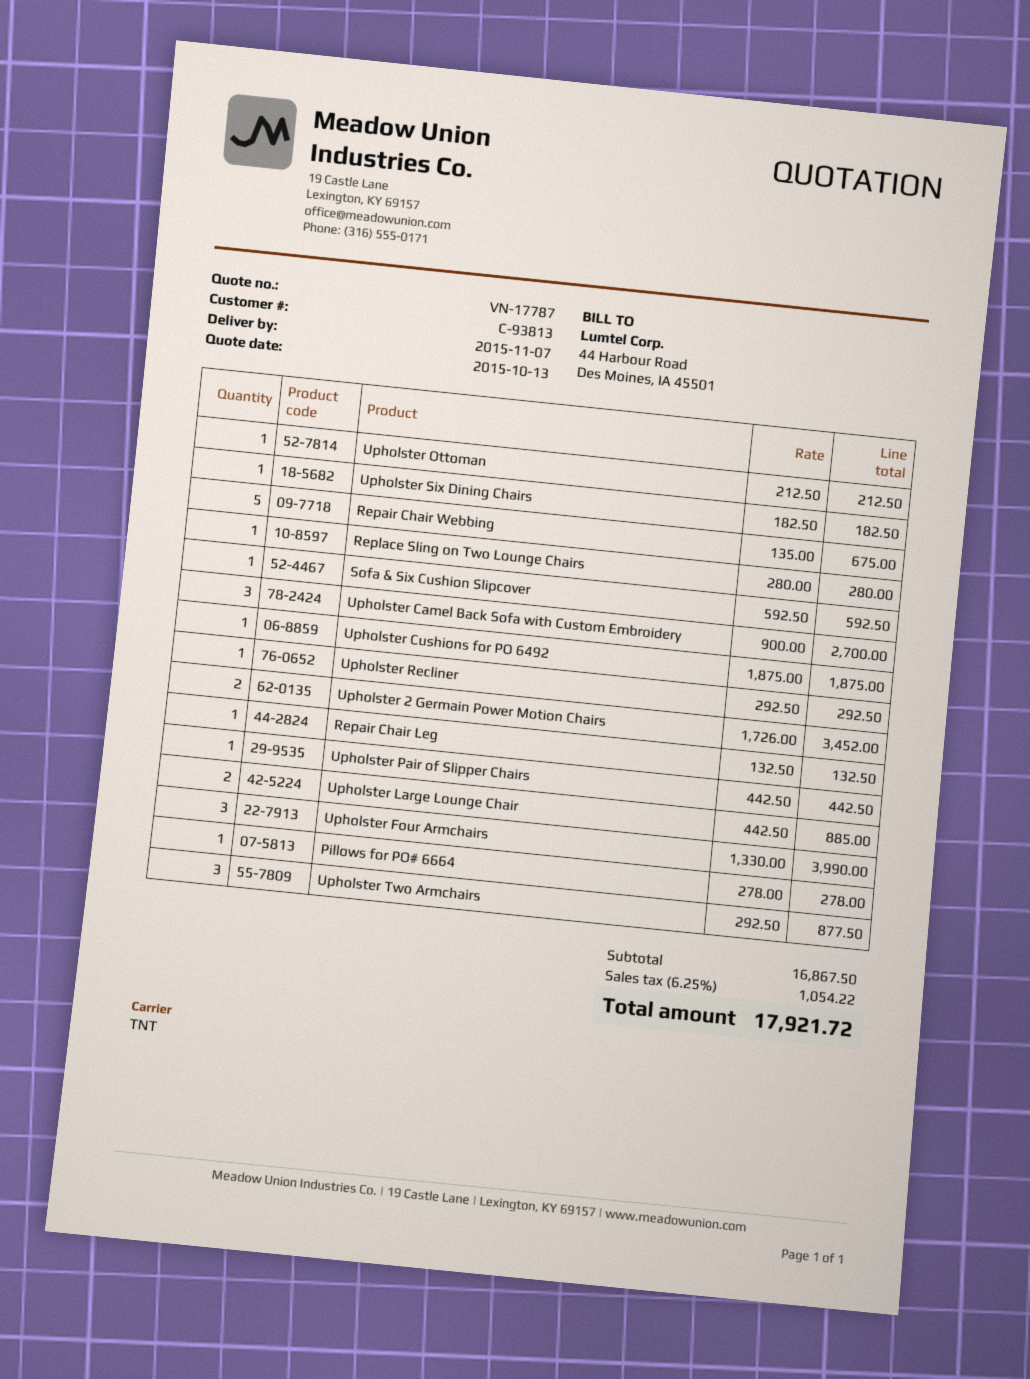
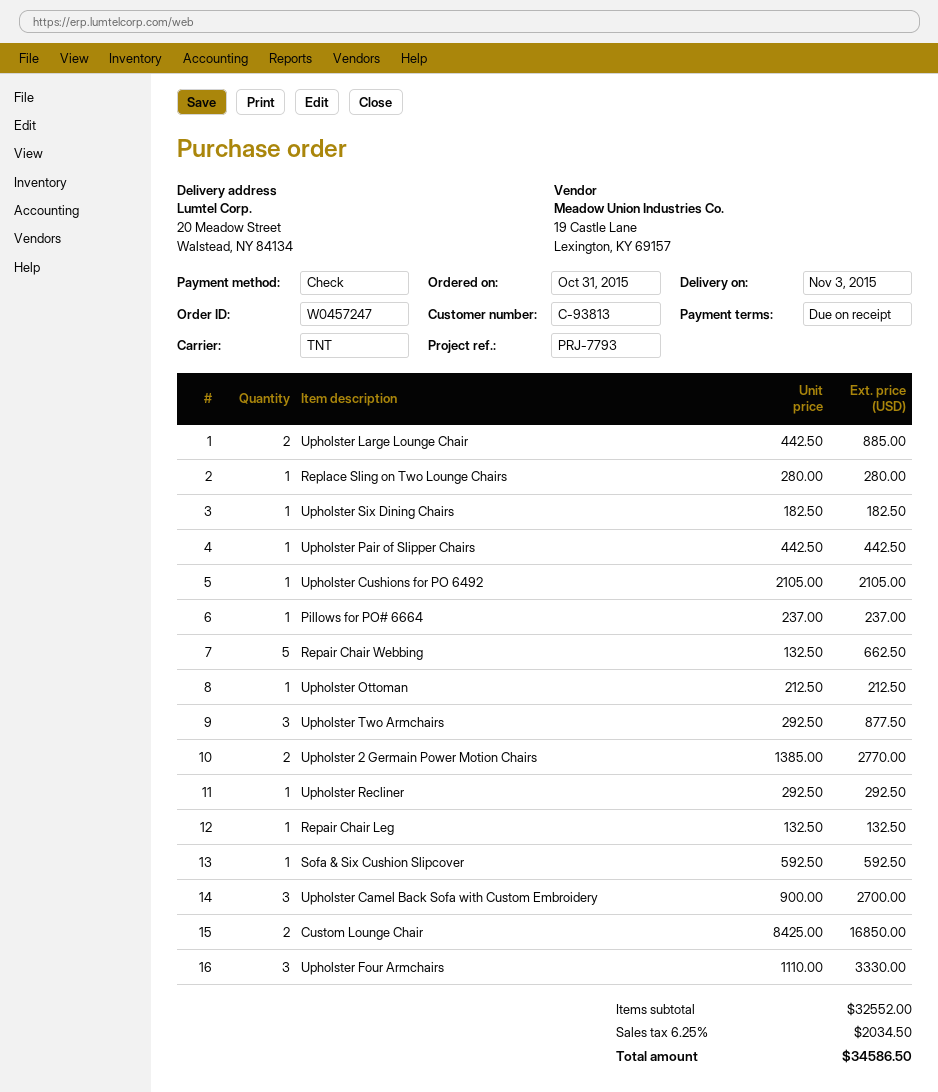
delivery date: 2015-11-07 -> 2015-11-03
Repair Chair Webbing: 5 x 135.00 = 675.00 -> 5 x 132.50 = 662.50
Upholster Cushions for PO 6492: 1 x 1875.00 = 1875.00 -> 1 x 2105.00 = 2105.00
Upholster 2 Germain Power Motion Chairs: 2 x 1726.00 = 3452.00 -> 2 x 1385.00 = 2770.00
Upholster Four Armchairs: 3 x 1330.00 = 3990.00 -> 3 x 1110.00 = 3330.00
Pillows for PO# 6664: 1 x 278.00 = 278.00 -> 1 x 237.00 = 237.00
Custom Lounge Chair: none -> 2 x 8425.00 = 16850.00
subtotal: 16867.50 -> 32552.00
tax: 6.25% = 1054.22 -> 6.25% = 2034.50
total: 17921.72 -> 34586.50

